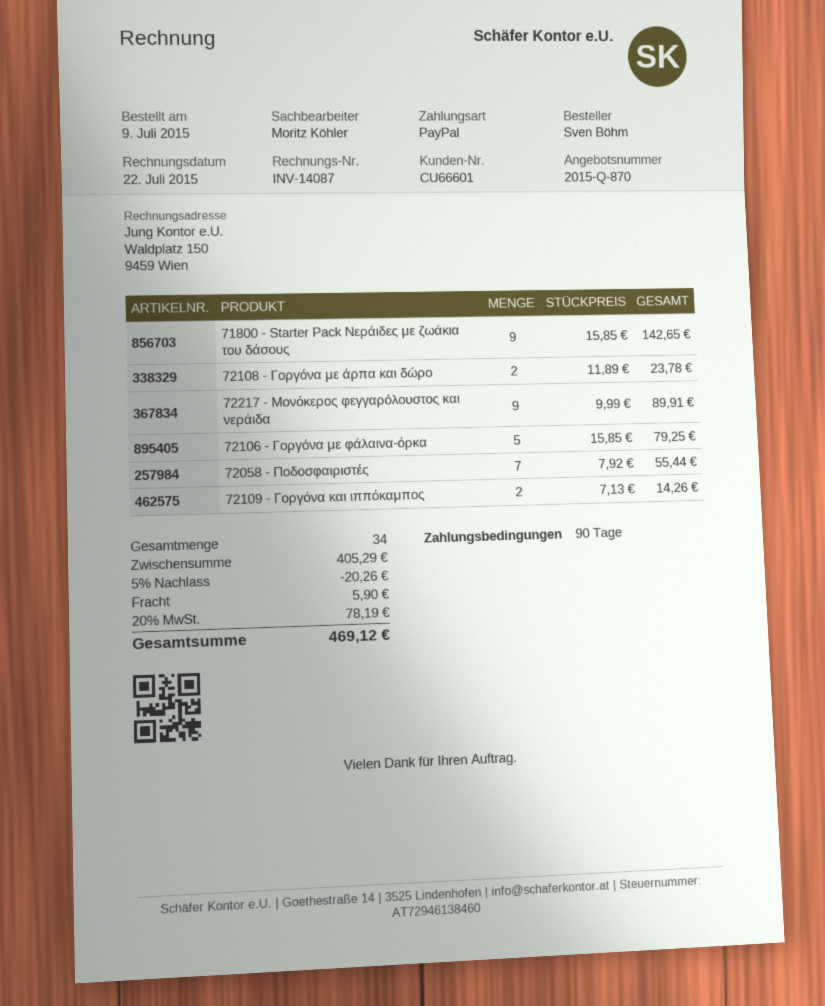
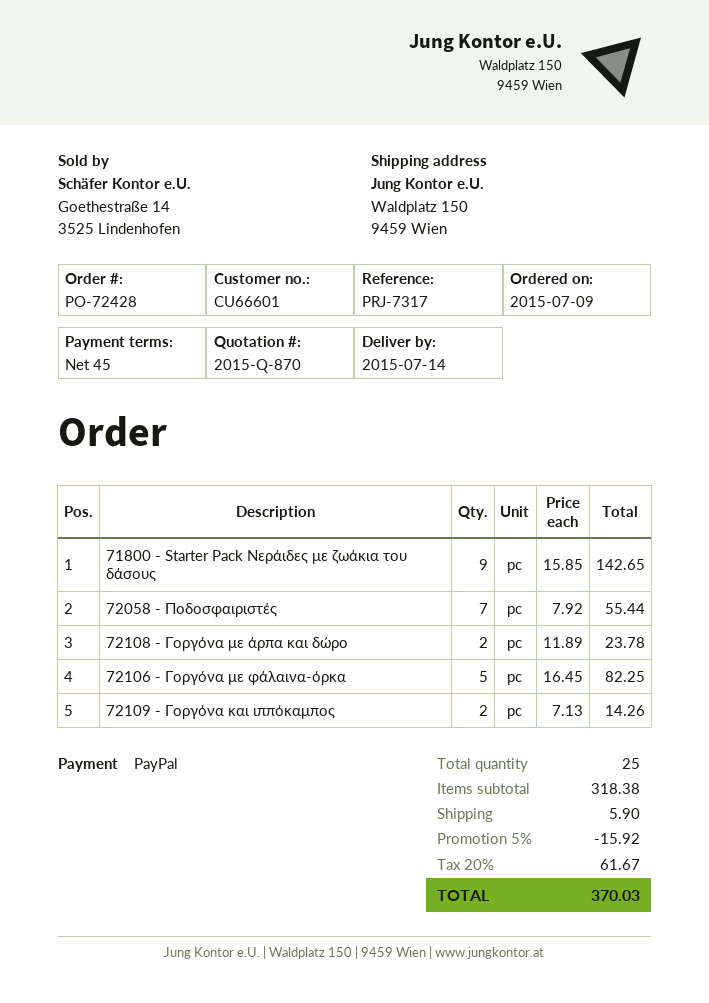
payment terms: 90 days -> 45 days
72217 - Μονόκερος φεγγαρόλουστος και νεράιδα: 9 x 9.99 = 89.91 -> none
72106 - Γοργόνα με φάλαινα-όρκα: 5 x 15.85 = 79.25 -> 5 x 16.45 = 82.25
total quantity: 34 -> 25
subtotal: 405.29 -> 318.38
discount: 5% = 20.26 -> 5% = 15.92
tax: 20% = 78.19 -> 20% = 61.67
total: 469.12 -> 370.03

